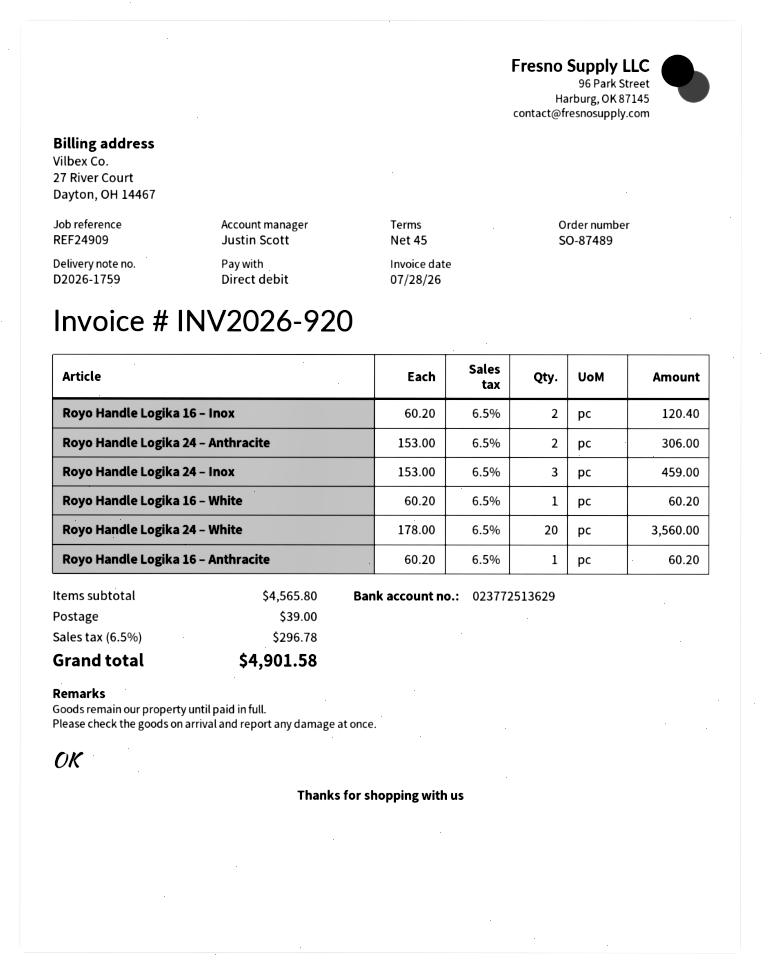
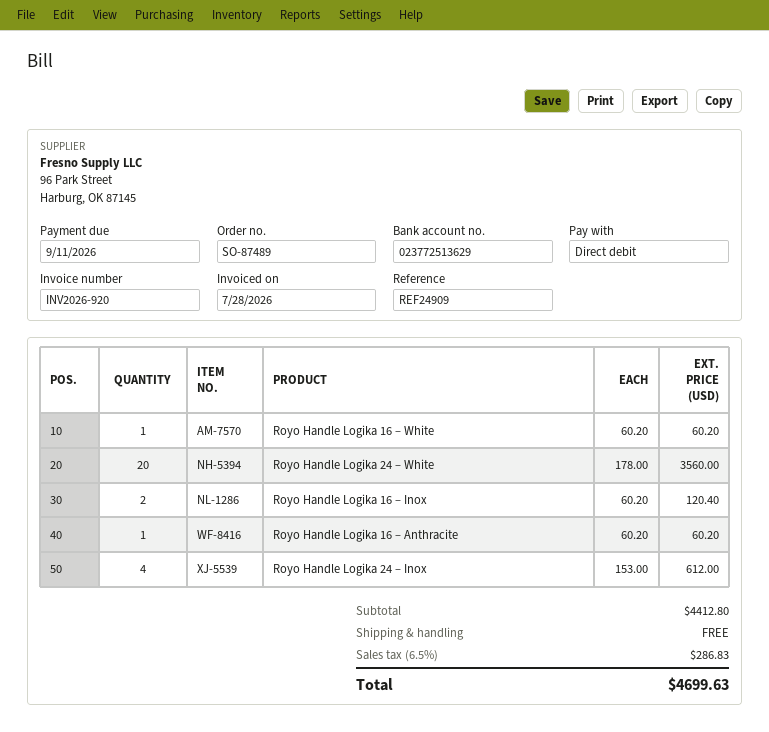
Royo Handle Logika 24 – Anthracite: 2 x 153.00 = 306.00 -> none
Royo Handle Logika 24 – Inox: 3 x 153.00 = 459.00 -> 4 x 153.00 = 612.00
subtotal: 4565.80 -> 4412.80
shipping: 39.00 -> 0.00
tax: 6.5% = 296.78 -> 6.5% = 286.83
total: 4901.58 -> 4699.63

